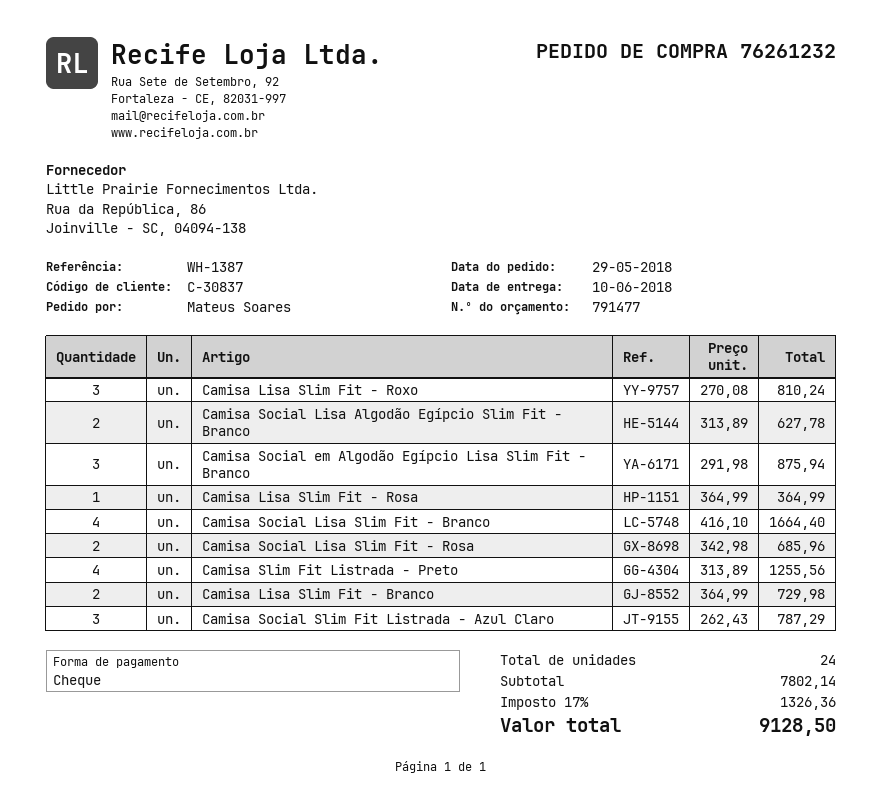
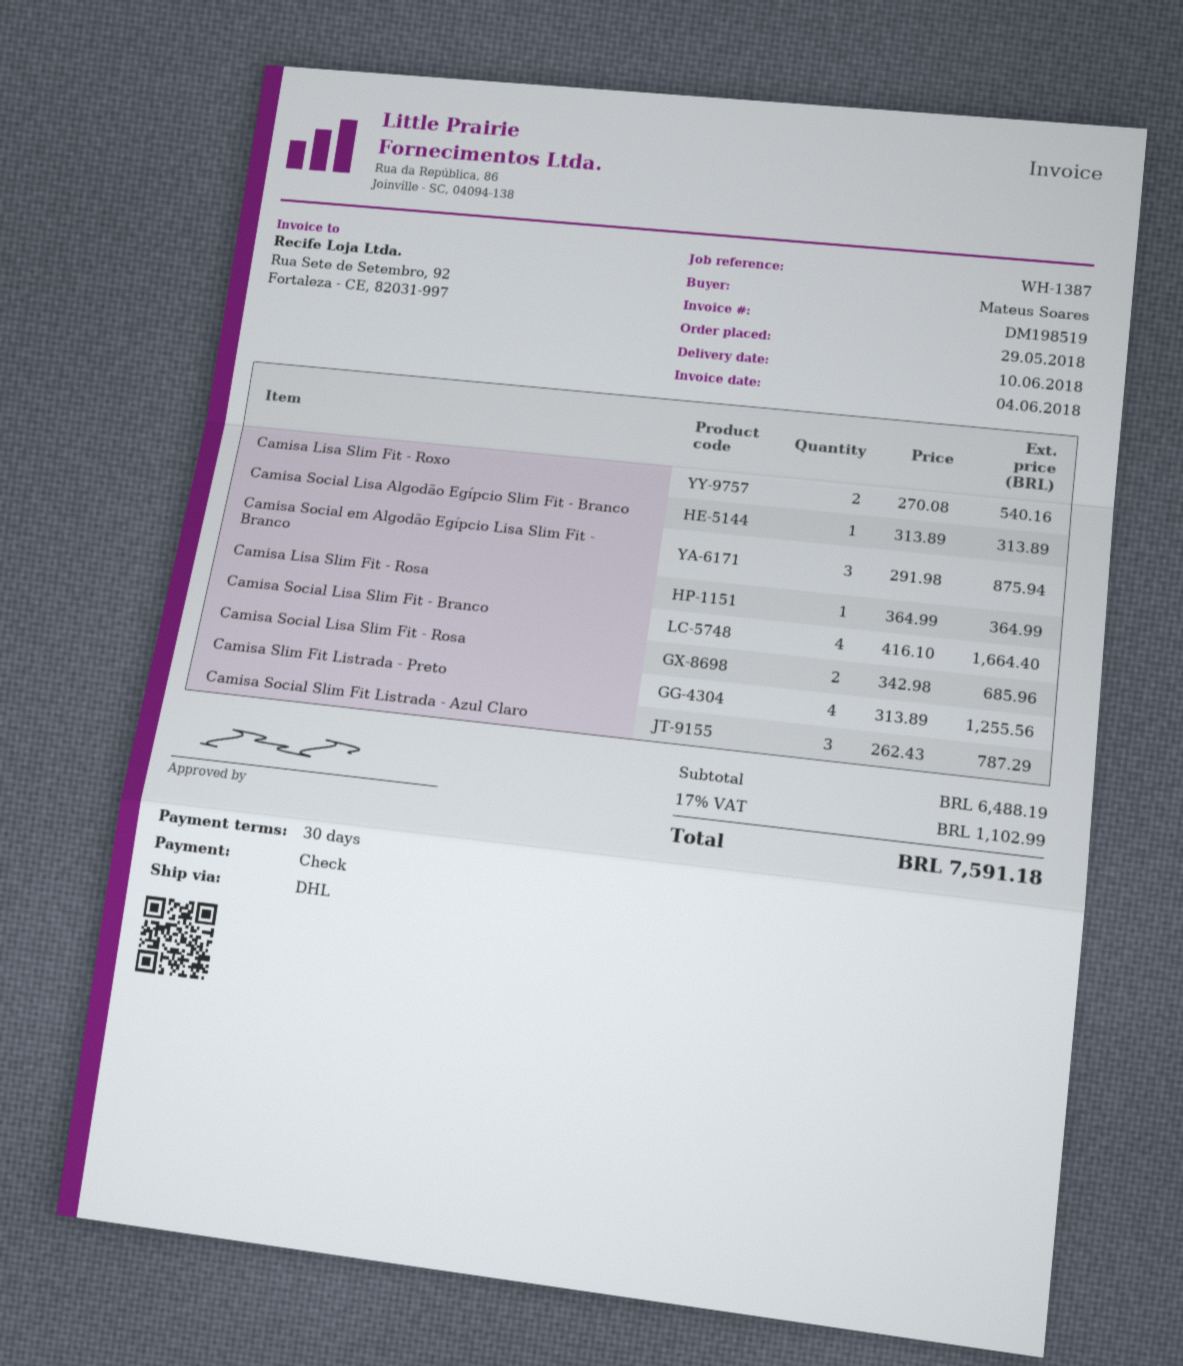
Camisa Lisa Slim Fit - Roxo: 3 x 270.08 = 810.24 -> 2 x 270.08 = 540.16
Camisa Social Lisa Algodão Egípcio Slim Fit - Branco: 2 x 313.89 = 627.78 -> 1 x 313.89 = 313.89
Camisa Lisa Slim Fit - Branco: 2 x 364.99 = 729.98 -> none
subtotal: 7802.14 -> 6488.19
tax: 17% = 1326.36 -> 17% = 1102.99
total: 9128.50 -> 7591.18

